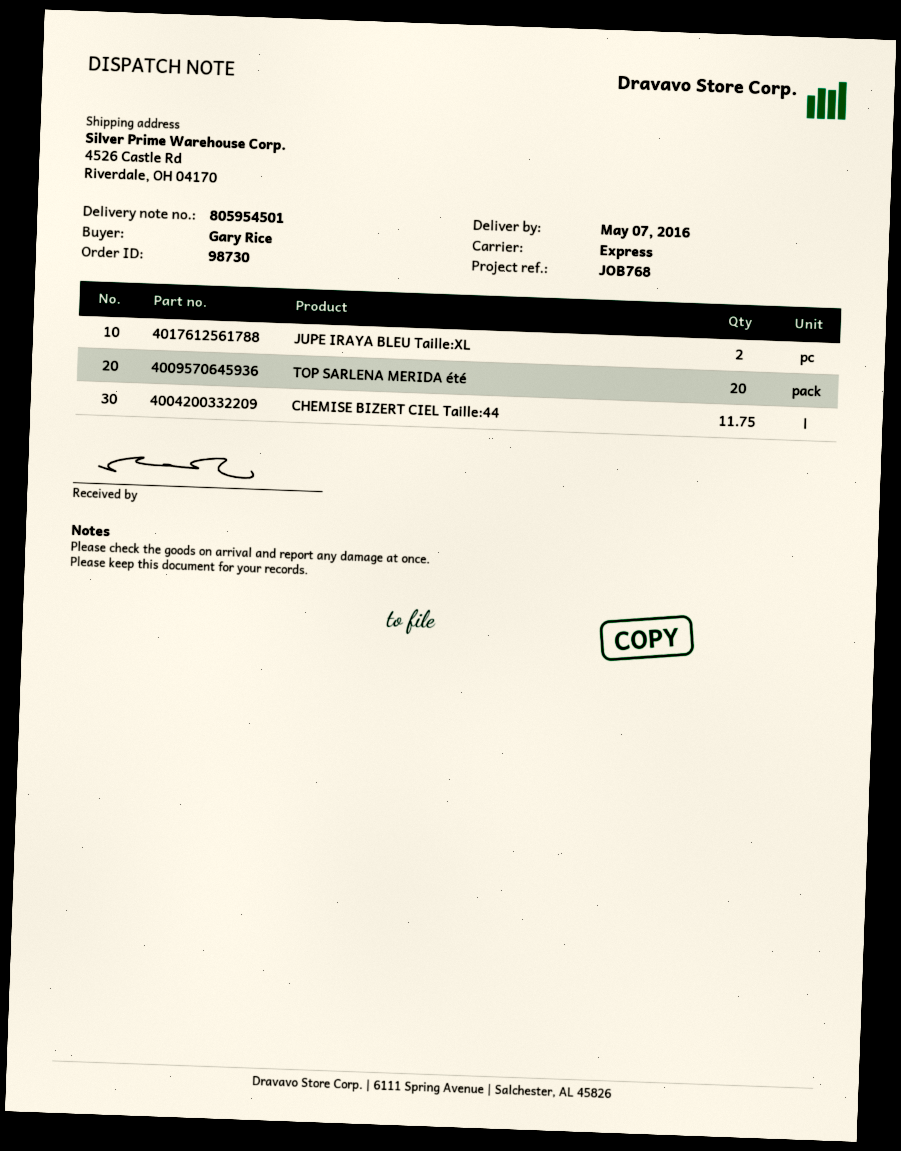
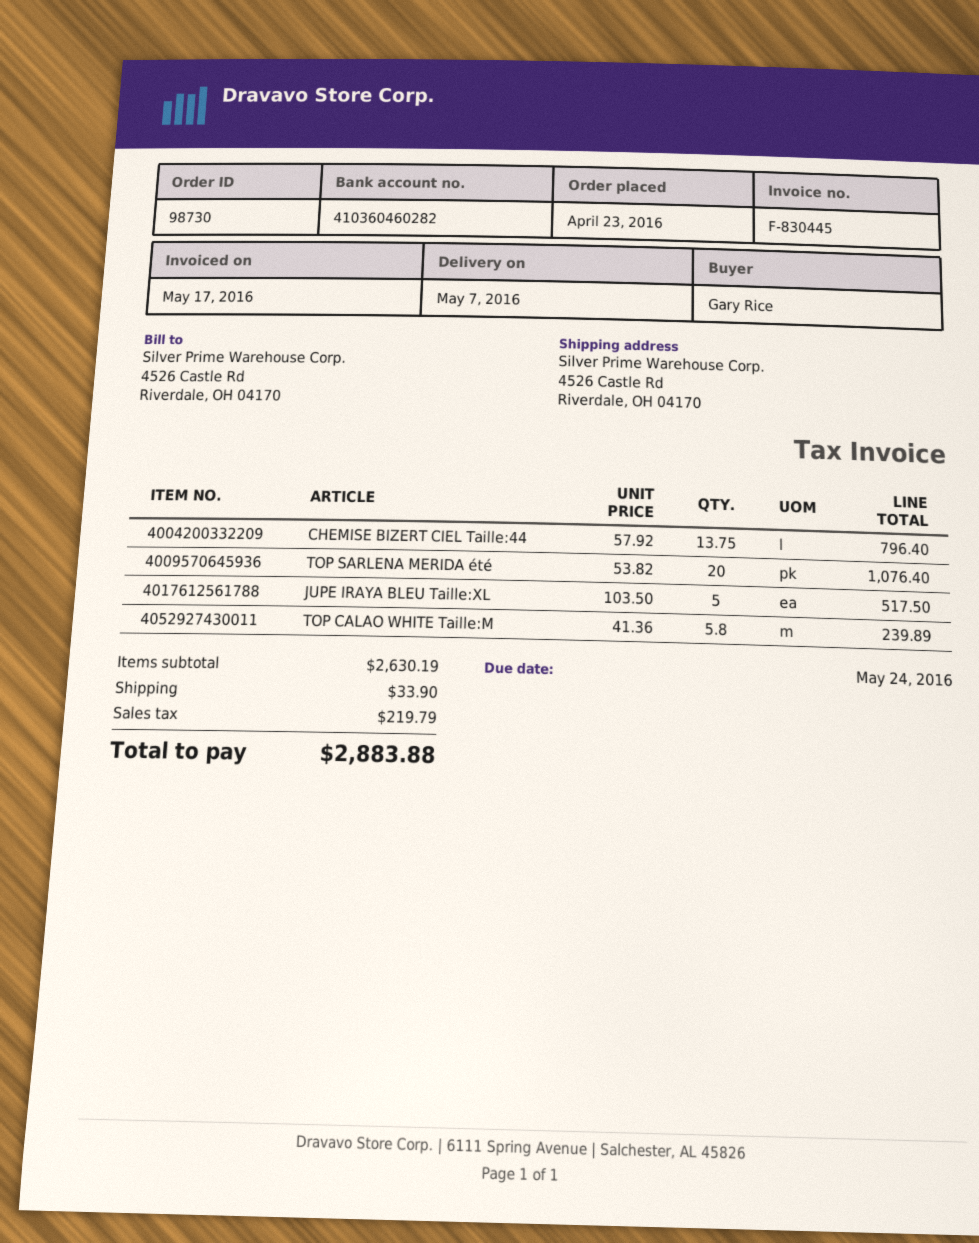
JUPE IRAYA BLEU Taille:XL: 2 -> 5
CHEMISE BIZERT CIEL Taille:44: 11.75 -> 13.75
TOP CALAO WHITE Taille:M: none -> 5.8

